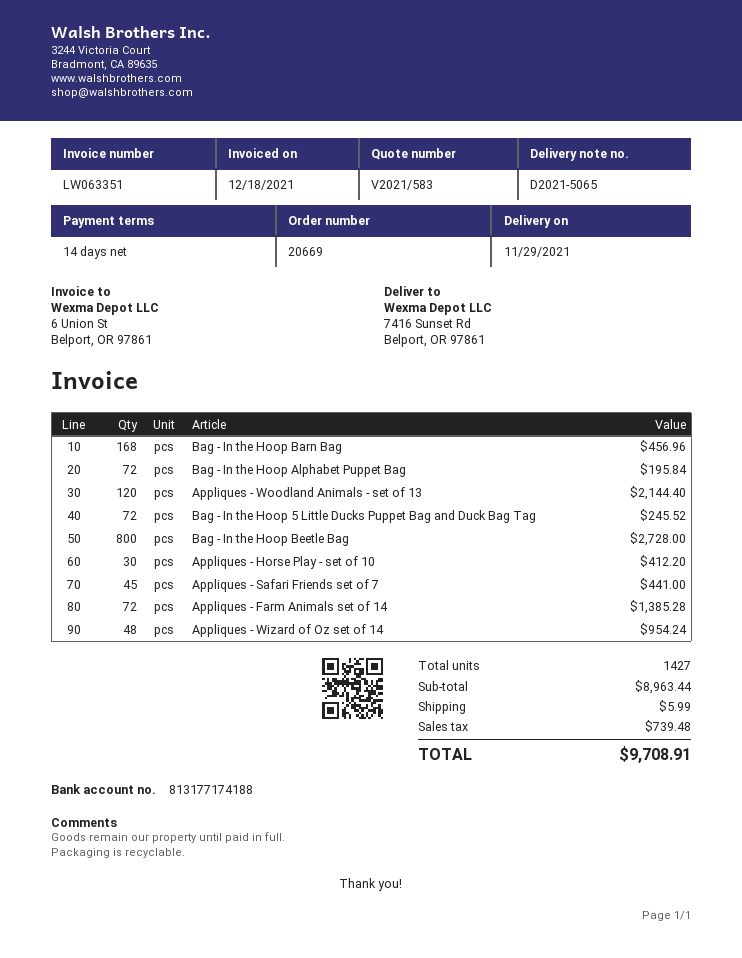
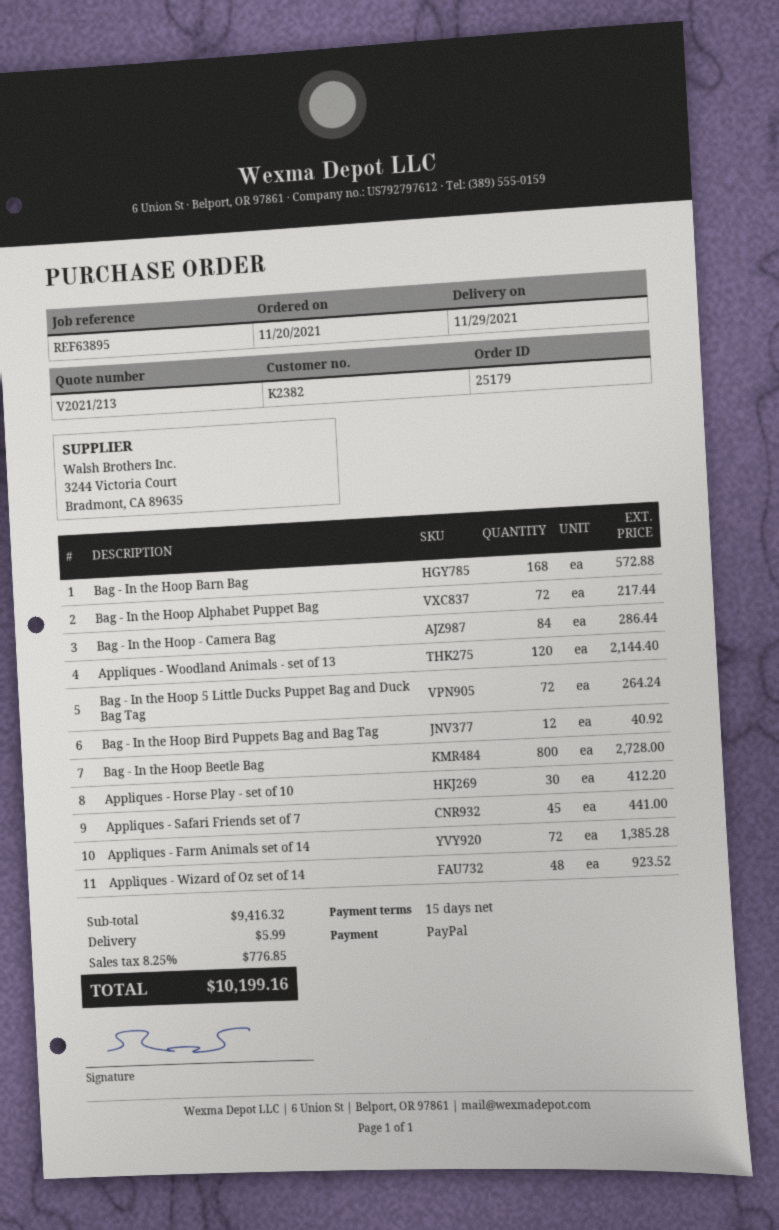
quote number: V2021/583 -> V2021/213
order number: 20669 -> 25179
payment terms: 14 days -> 15 days
Bag - In the Hoop Barn Bag: 168 for 456.96 -> 168 for 572.88
Bag - In the Hoop Alphabet Puppet Bag: 72 for 195.84 -> 72 for 217.44
Bag - In the Hoop 5 Little Ducks Puppet Bag and Duck Bag Tag: 72 for 245.52 -> 72 for 264.24
Appliques - Wizard of Oz set of 14: 48 for 954.24 -> 48 for 923.52
Bag - In the Hoop - Camera Bag: none -> 84 for 286.44
Bag - In the Hoop Bird Puppets Bag and Bag Tag: none -> 12 for 40.92
subtotal: 8963.44 -> 9416.32
tax: 739.48 -> 776.85
total: 9708.91 -> 10199.16

